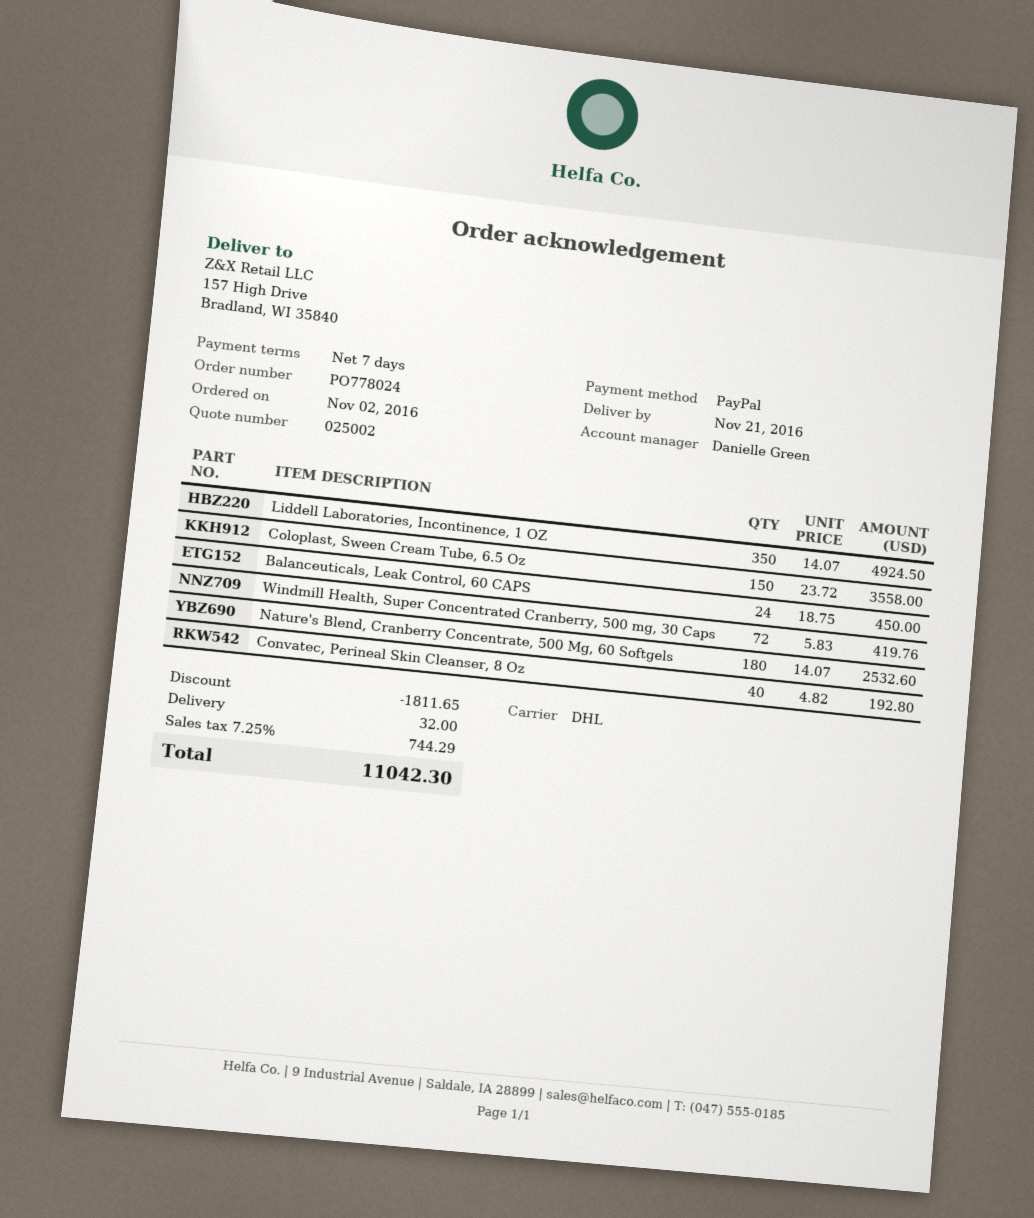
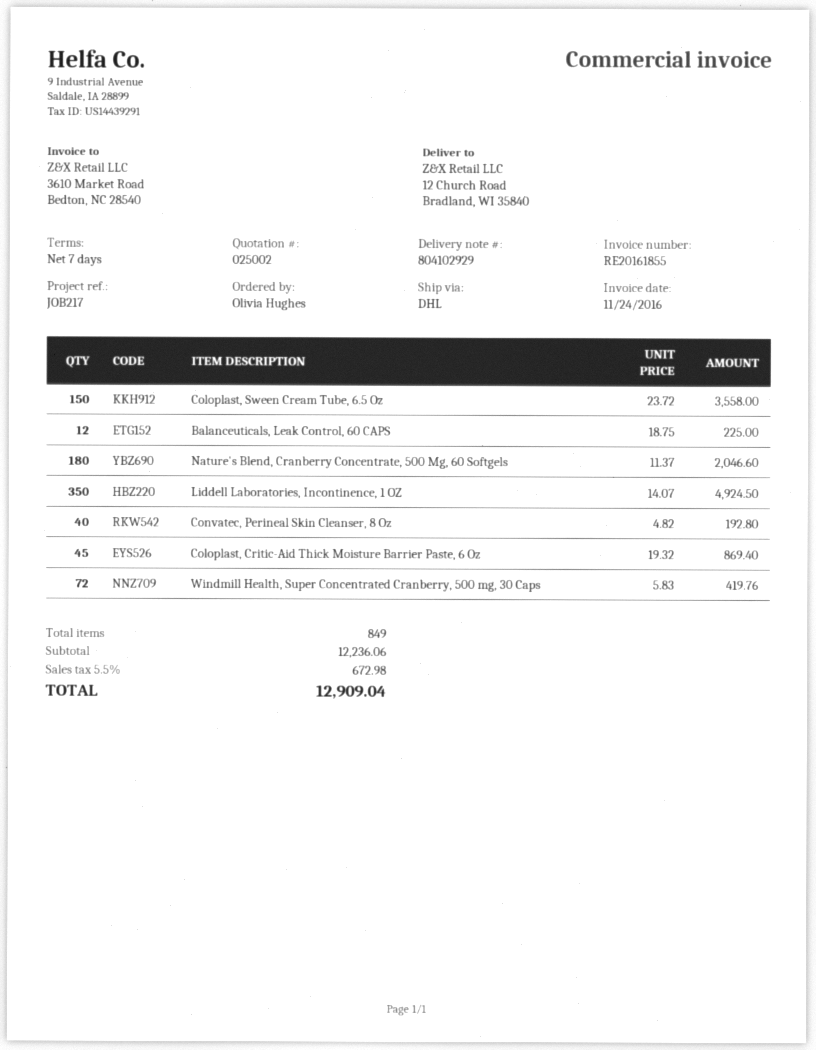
ship to: 157 High Drive, Bradland, WI 35840 -> 12 Church Road, Bradland, WI 35840
Balanceuticals, Leak Control, 60 CAPS: 24 x 18.75 = 450.00 -> 12 x 18.75 = 225.00
Nature's Blend, Cranberry Concentrate, 500 Mg, 60 Softgels: 180 x 14.07 = 2532.60 -> 180 x 11.37 = 2046.60
Coloplast, Critic-Aid Thick Moisture Barrier Paste, 6 Oz: none -> 45 x 19.32 = 869.40
discount: 1811.65 -> none
shipping: 32.00 -> none
tax: 7.25% = 744.29 -> 5.5% = 672.98
total: 11042.30 -> 12909.04

